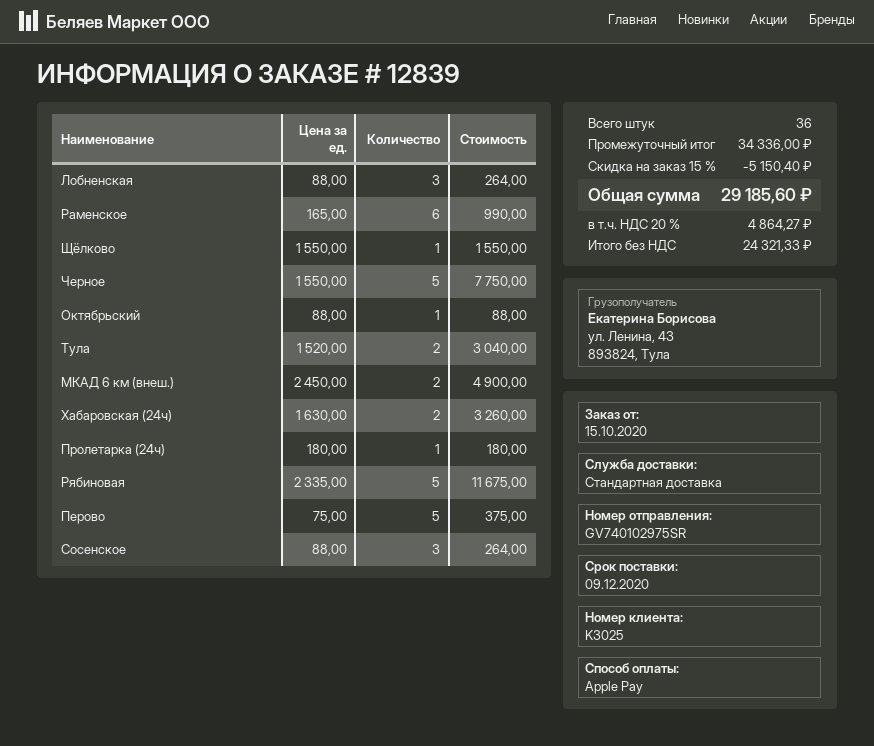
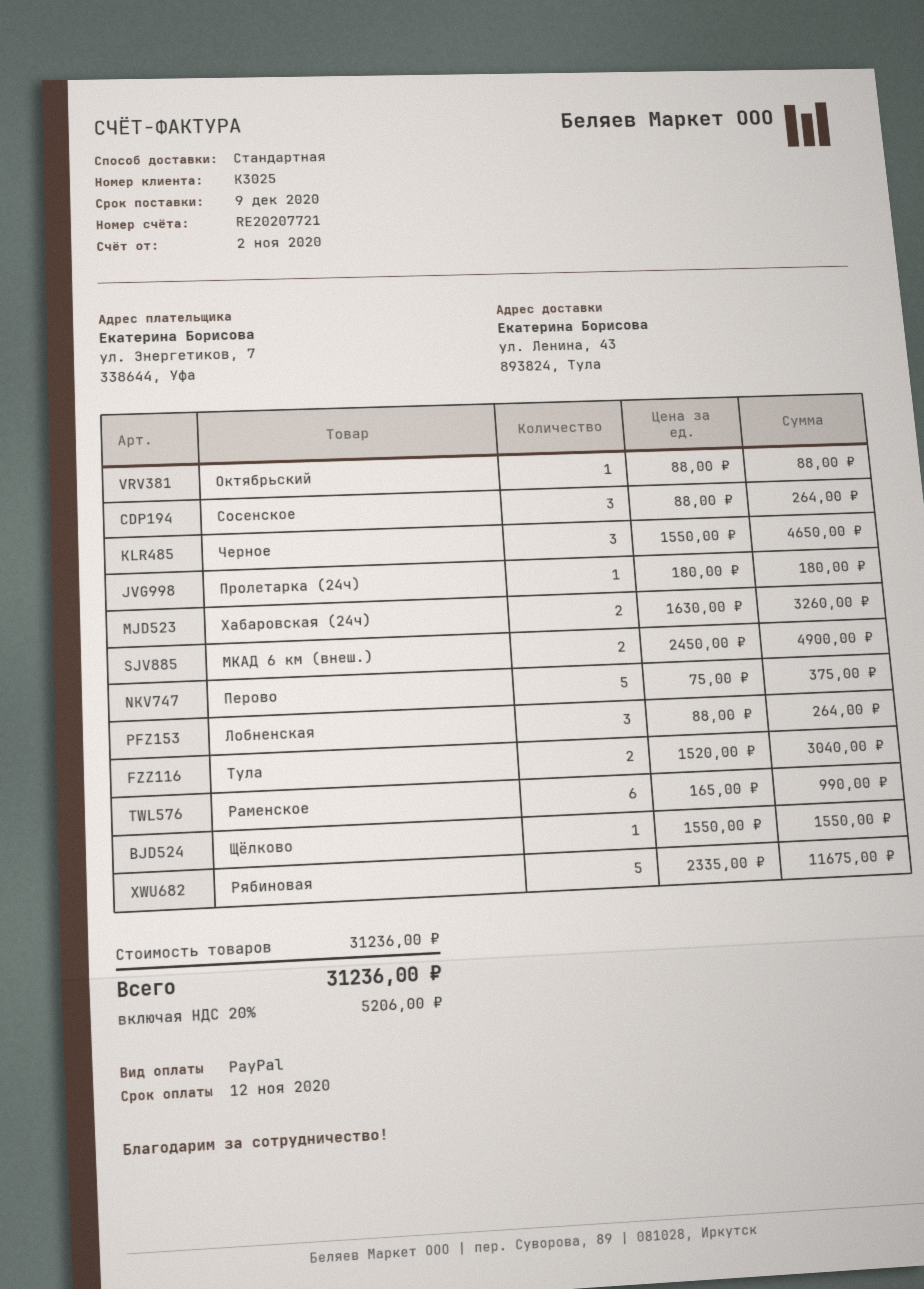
payment method: Apple Pay -> PayPal
Черное: 5 x 1550.00 = 7750.00 -> 3 x 1550.00 = 4650.00
subtotal: 34336.00 -> 31236.00
discount: 15% = 5150.40 -> none
tax: 20% = 4864.27 -> 20% = 5206.00
total: 29185.60 -> 31236.00

